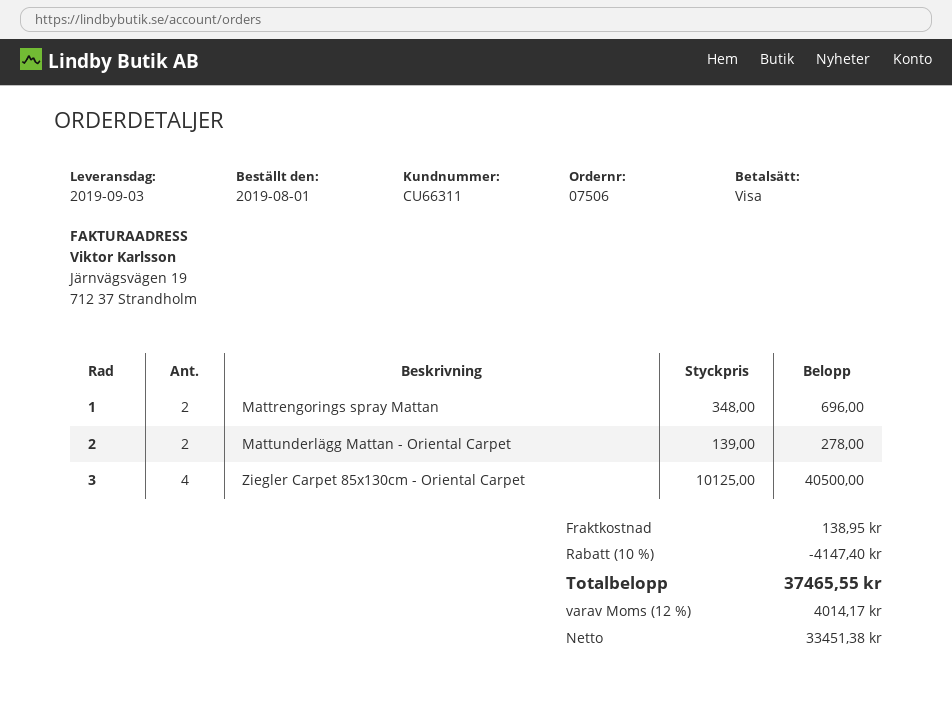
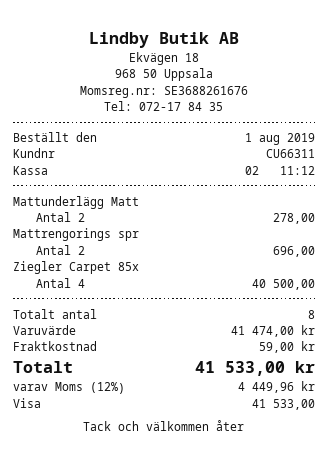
discount: 10% = 4147.40 -> none
shipping: 138.95 -> 59.00
tax: 12% = 4014.17 -> 12% = 4449.96
total: 37465.55 -> 41533.00

